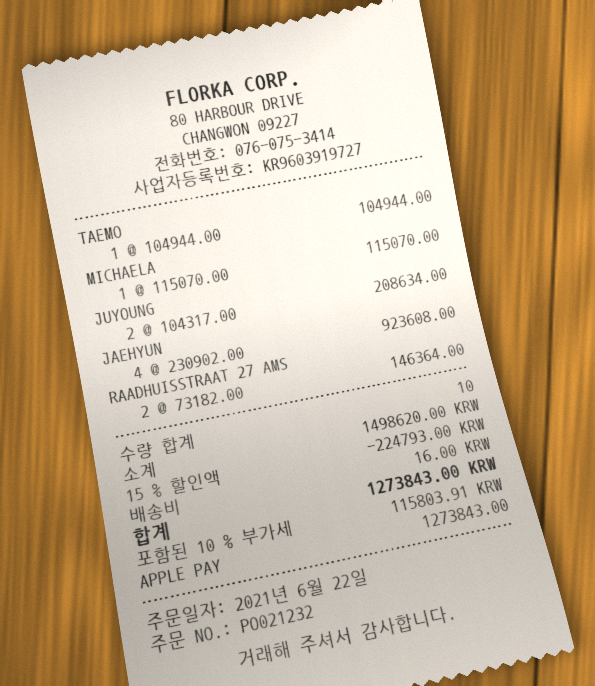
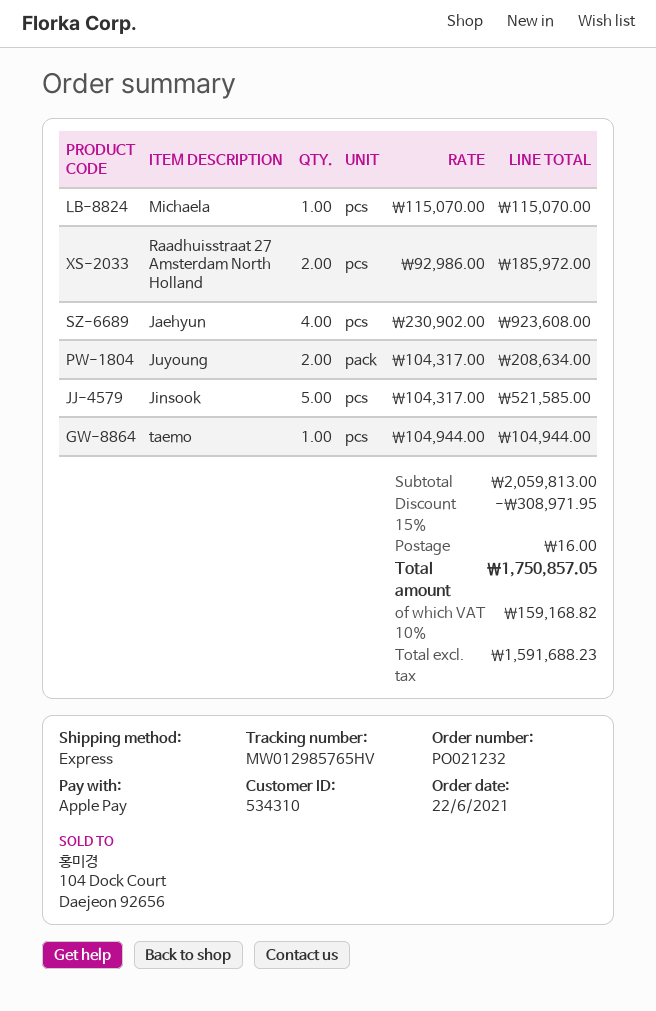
RAADHUISSTRAAT 27 AMS: 2 x 73182.00 = 146364.00 -> 2 x 92986.00 = 185972.00
Jinsook: none -> 5 x 104317.00 = 521585.00
subtotal: 1498620.00 -> 2059813.00
discount: 15% = 224793.00 -> 15% = 308971.95
tax: 10% = 115803.91 -> 10% = 159168.82
total: 1273843.00 -> 1750857.05

